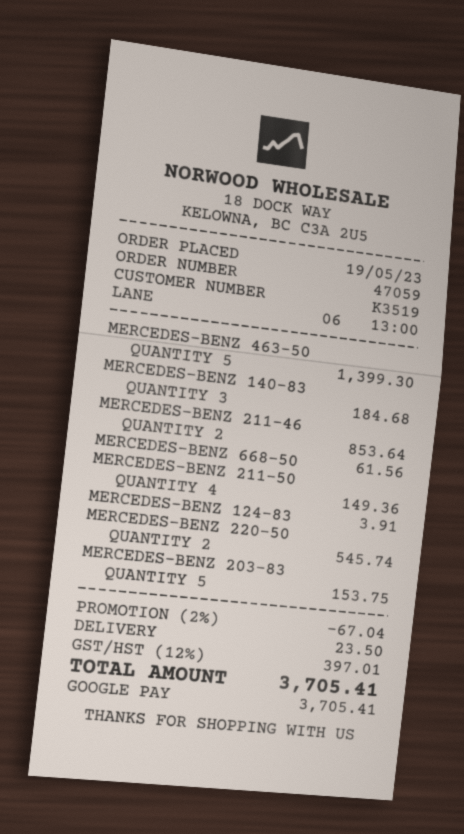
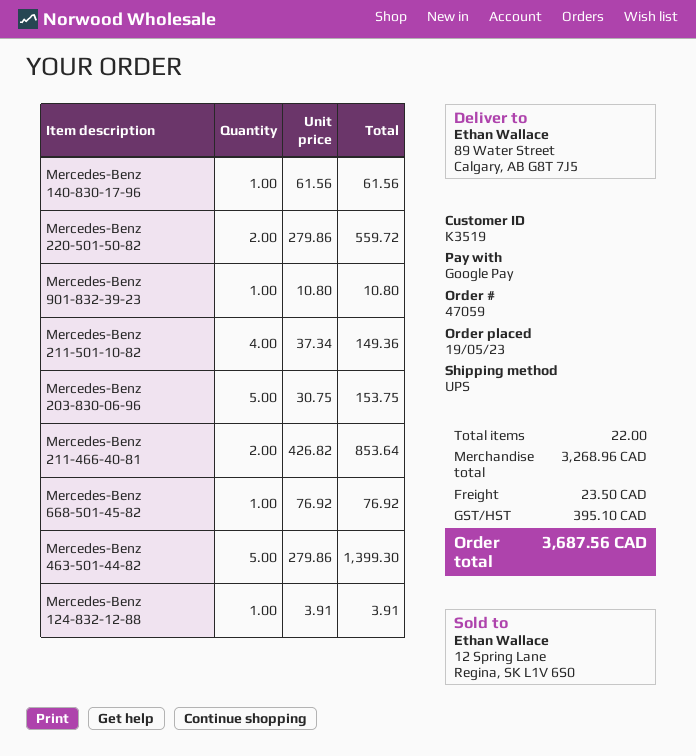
MERCEDES-BENZ 140-83: 3 for 184.68 -> 1 for 61.56
MERCEDES-BENZ 668-50: 1 for 61.56 -> 1 for 76.92
MERCEDES-BENZ 220-50: 2 for 545.74 -> 2 for 559.72
Mercedes-Benz 901-832-39-23: none -> 1 for 10.80
discount: 2% = 67.04 -> none
tax: 397.01 -> 395.10
total: 3705.41 -> 3687.56

